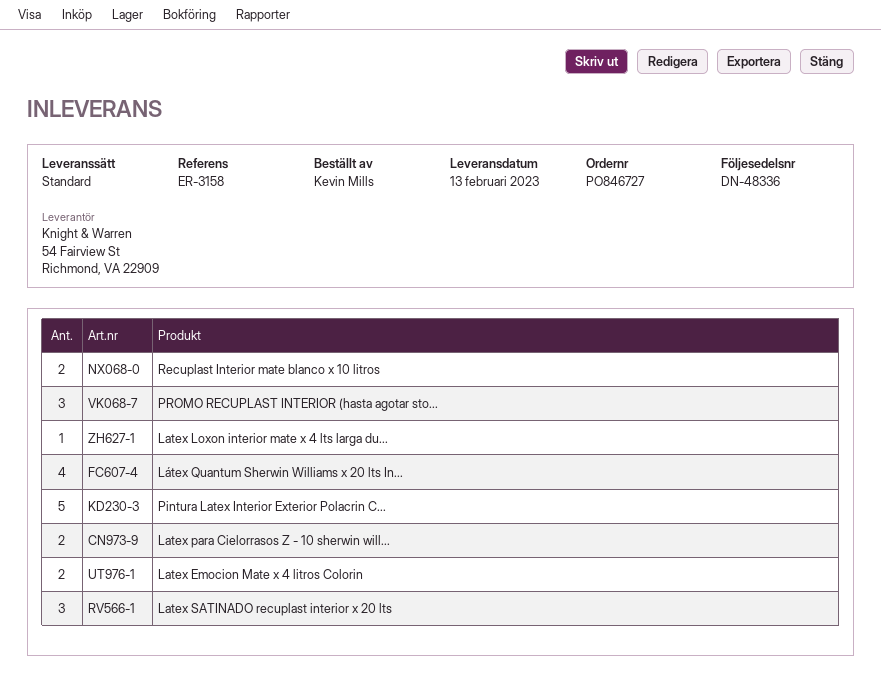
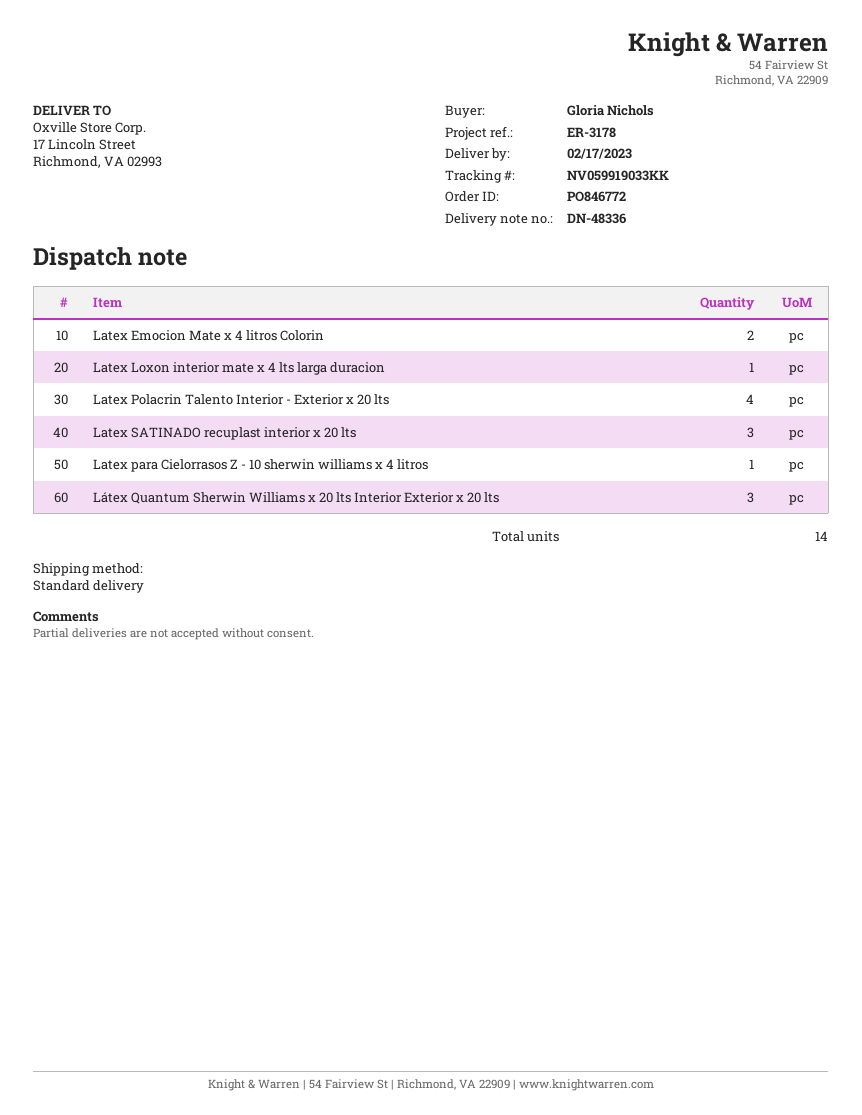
order number: PO846727 -> PO846772
delivery date: 2023-02-13 -> 2023-02-17
reference: ER-3158 -> ER-3178
ordered by: Kevin Mills -> Gloria Nichols
Recuplast Interior mate blanco x 10 litros: 2 -> none
PROMO RECUPLAST INTERIOR (hasta agotar sto...: 3 -> none
Látex Quantum Sherwin Williams x 20 lts In...: 4 -> 3
Pintura Latex Interior Exterior Polacrin C...: 5 -> none
Latex para Cielorrasos Z - 10 sherwin will...: 2 -> 1
Latex Polacrin Talento Interior - Exterior x 20 lts: none -> 4

